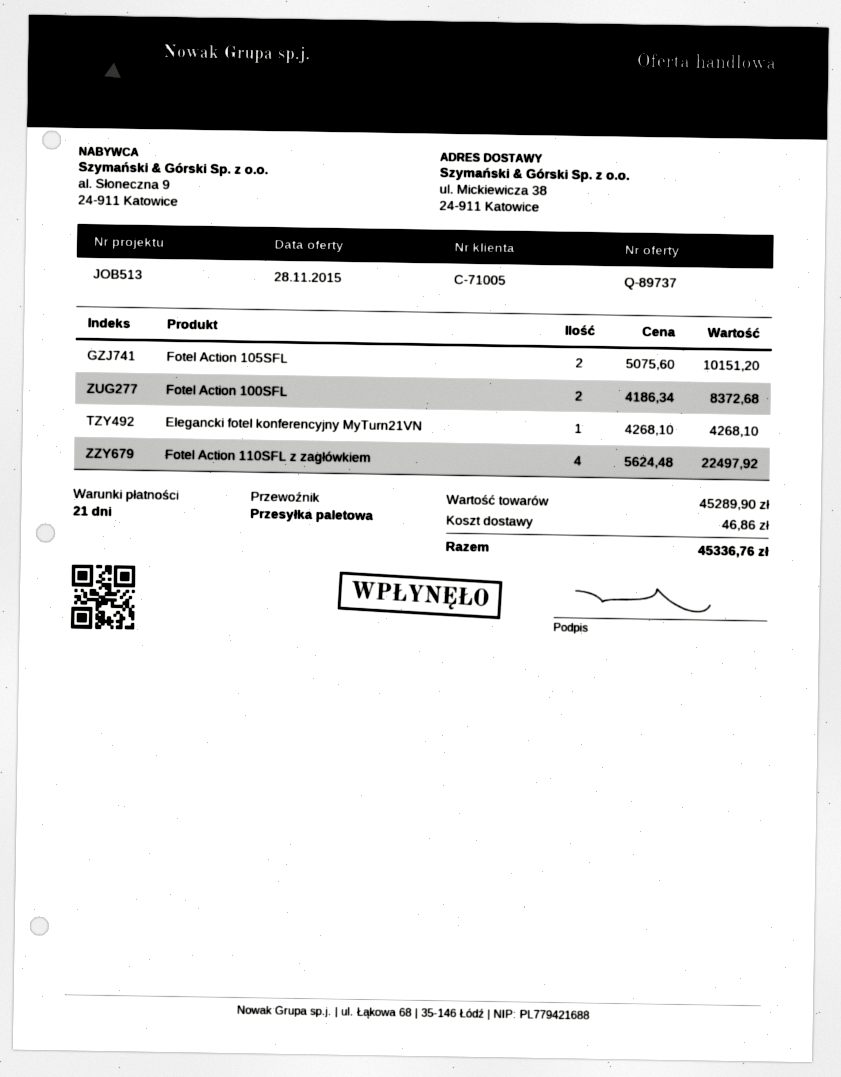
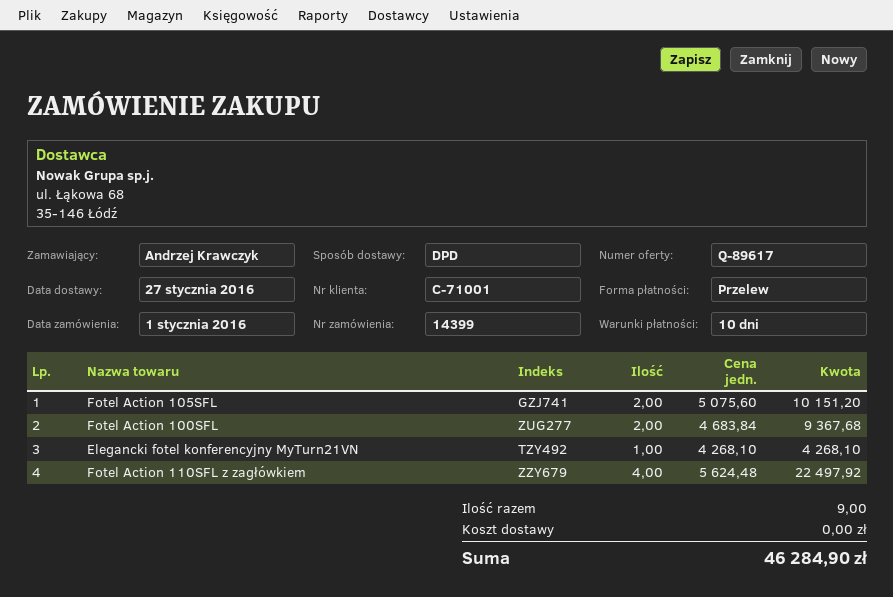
quote number: Q-89737 -> Q-89617
payment terms: 21 days -> 10 days
customer number: C-71005 -> C-71001
shipping method: pallet freight -> DPD
Fotel Action 100SFL: 2 x 4186.34 = 8372.68 -> 2 x 4683.84 = 9367.68
shipping: 46.86 -> 0.00
total: 45336.76 -> 46284.90

